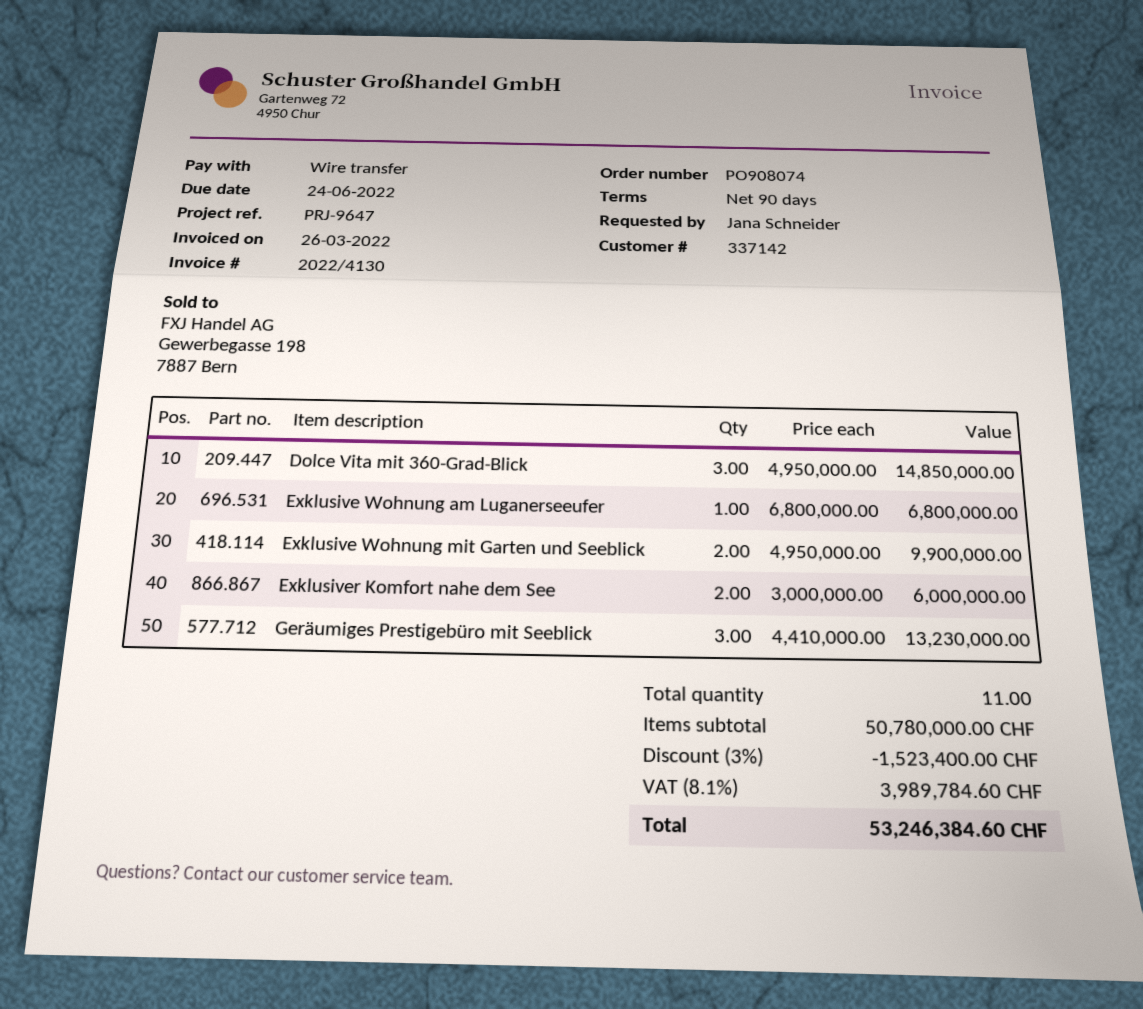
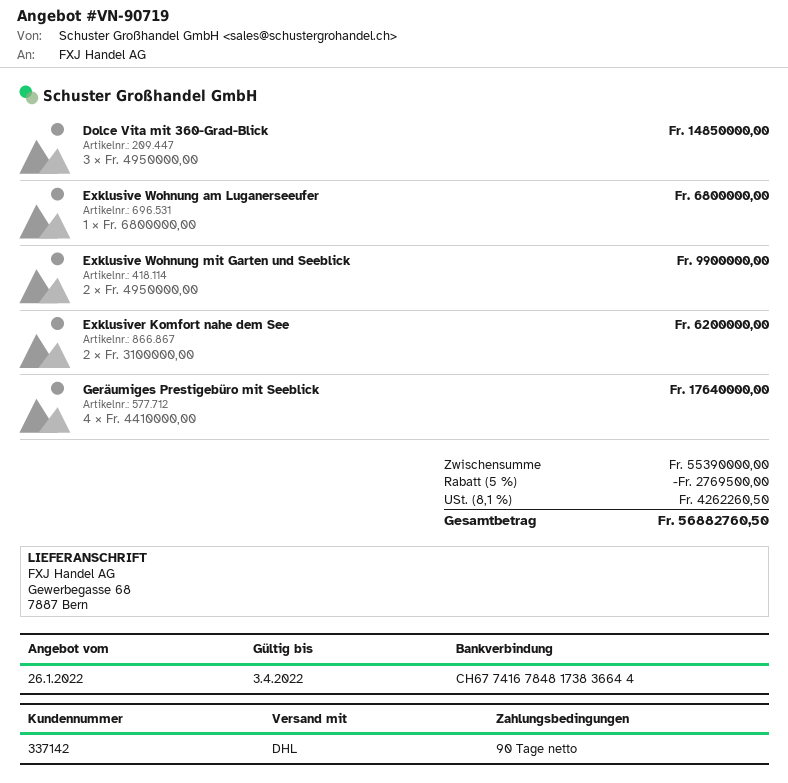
Exklusiver Komfort nahe dem See: 2 x 3000000.00 = 6000000.00 -> 2 x 3100000.00 = 6200000.00
Geräumiges Prestigebüro mit Seeblick: 3 x 4410000.00 = 13230000.00 -> 4 x 4410000.00 = 17640000.00
subtotal: 50780000.00 -> 55390000.00
discount: 3% = 1523400.00 -> 5% = 2769500.00
tax: 8.1% = 3989784.60 -> 8.1% = 4262260.50
total: 53246384.60 -> 56882760.50

